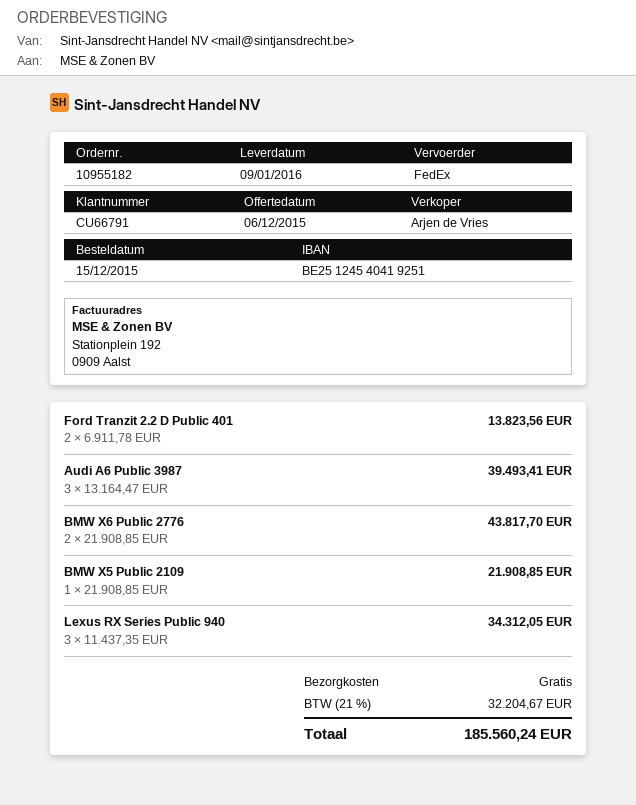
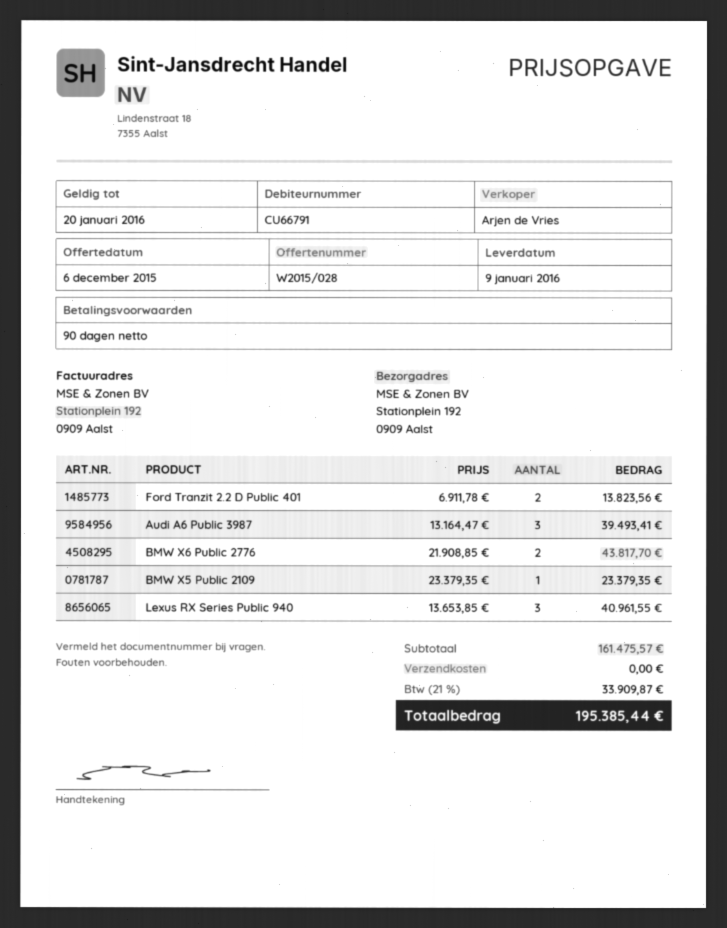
BMW X5 Public 2109: 1 x 21908.85 = 21908.85 -> 1 x 23379.35 = 23379.35
Lexus RX Series Public 940: 3 x 11437.35 = 34312.05 -> 3 x 13653.85 = 40961.55
tax: 21% = 32204.67 -> 21% = 33909.87
total: 185560.24 -> 195385.44

